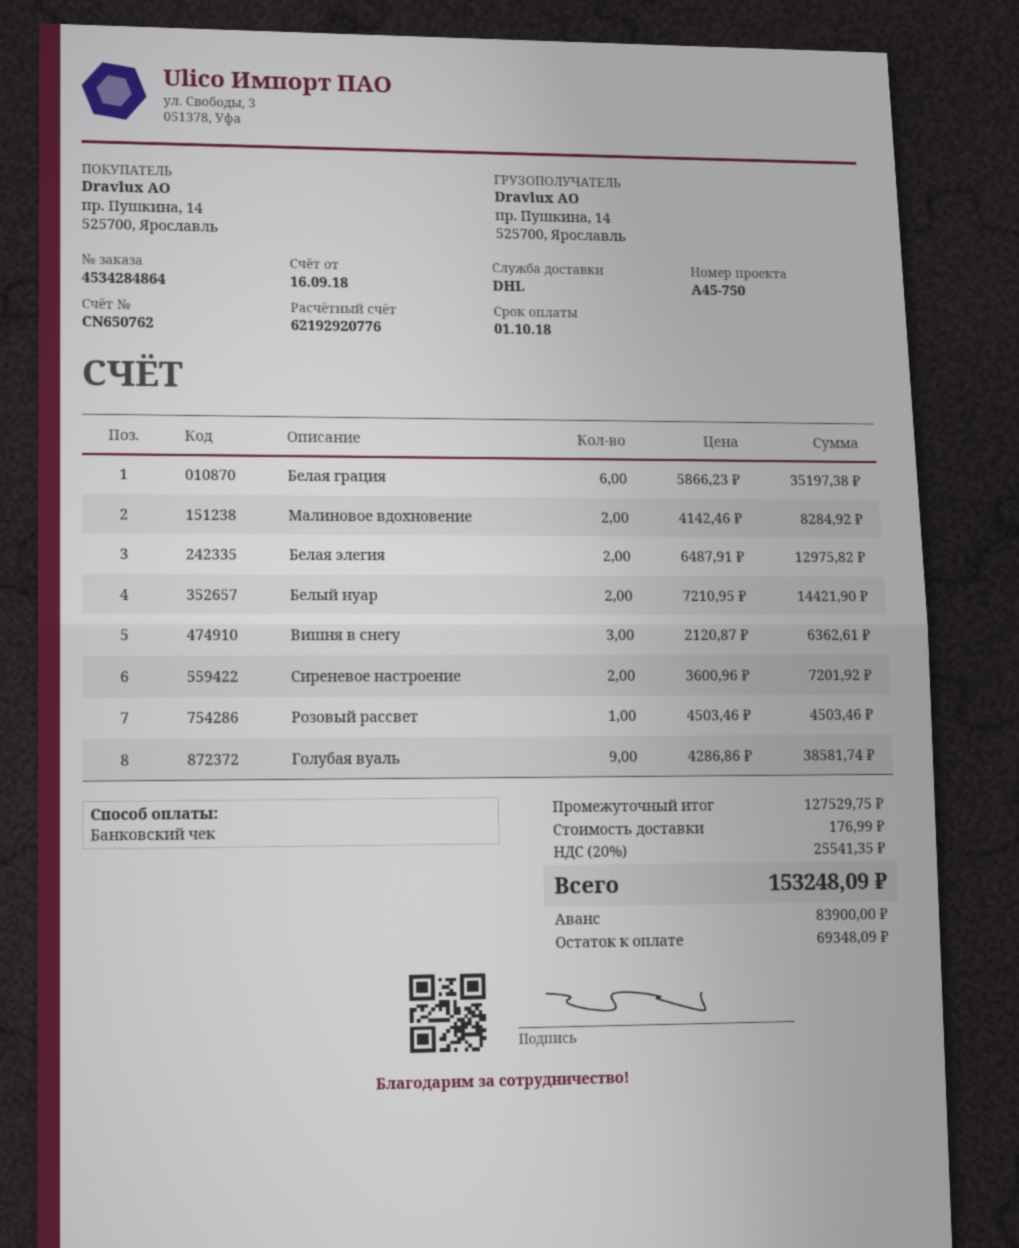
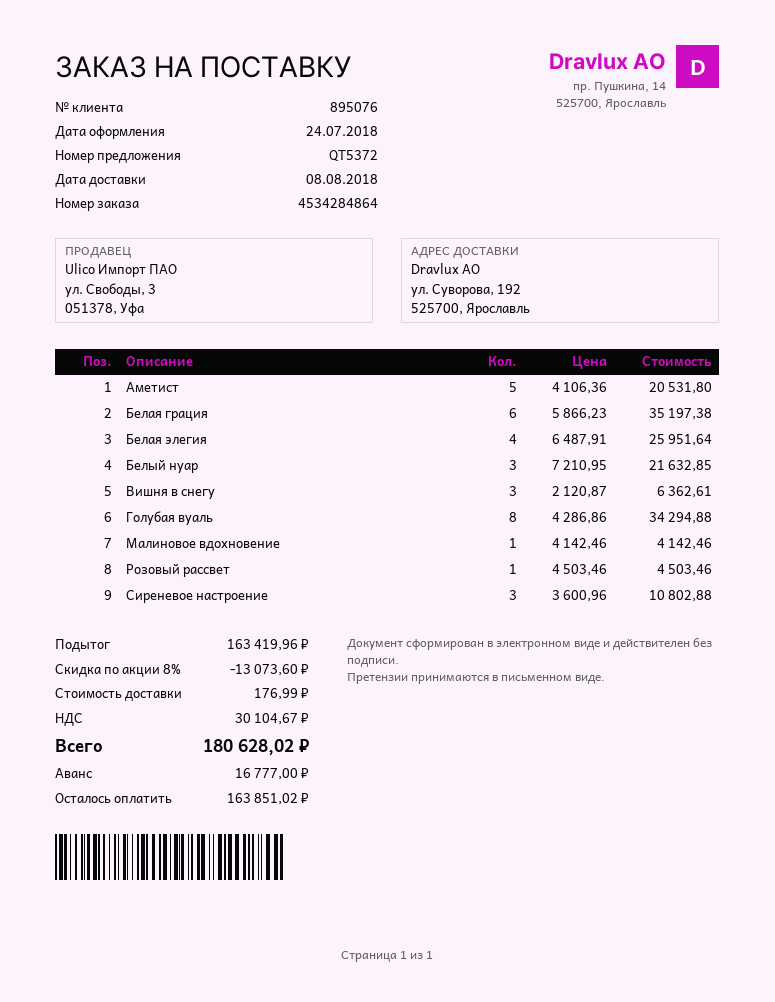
ship to: пр. Пушкина, 14, 525700, Ярославль -> ул. Суворова, 192, 525700, Ярославль
Малиновое вдохновение: 2 x 4142.46 = 8284.92 -> 1 x 4142.46 = 4142.46
Белая элегия: 2 x 6487.91 = 12975.82 -> 4 x 6487.91 = 25951.64
Белый нуар: 2 x 7210.95 = 14421.90 -> 3 x 7210.95 = 21632.85
Сиреневое настроение: 2 x 3600.96 = 7201.92 -> 3 x 3600.96 = 10802.88
Голубая вуаль: 9 x 4286.86 = 38581.74 -> 8 x 4286.86 = 34294.88
Аметист: none -> 5 x 4106.36 = 20531.80
subtotal: 127529.75 -> 163419.96
discount: none -> 8% = 13073.60
tax: 25541.35 -> 30104.67
total: 153248.09 -> 180628.02
deposit: 83900.00 -> 16777.00
balance: 69348.09 -> 163851.02

